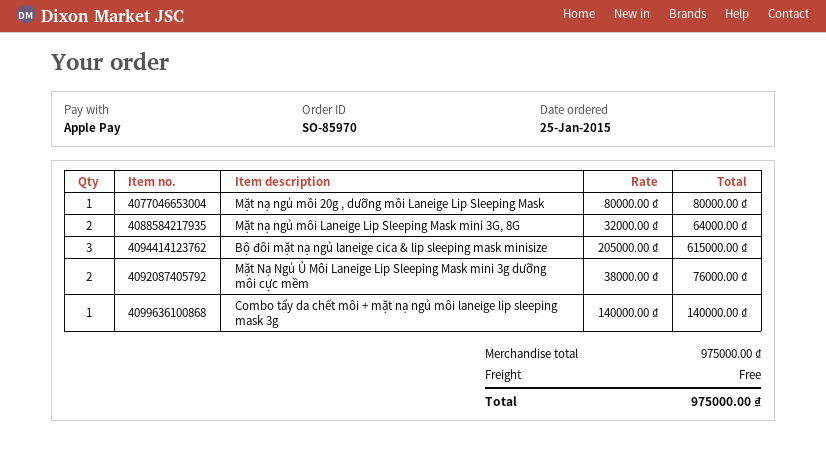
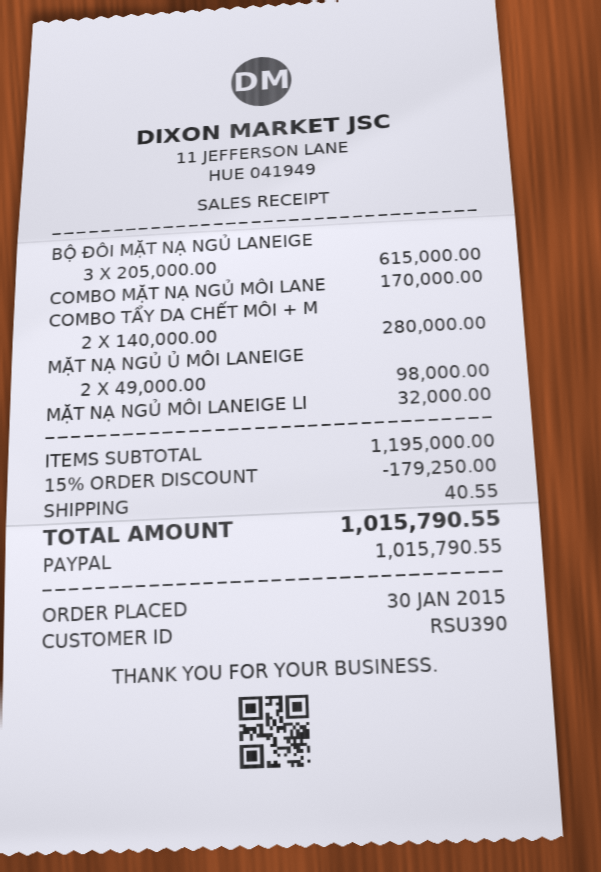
order date: 2015-01-25 -> 2015-01-30
payment method: Apple Pay -> PayPal
Mặt nạ ngủ môi 20g , dưỡng môi Laneige Lip Sleeping Mask: 1 x 80000.00 = 80000.00 -> none
Mặt nạ ngủ môi Laneige Lip Sleeping Mask mini 3G, 8G: 2 x 32000.00 = 64000.00 -> 1 x 32000.00 = 32000.00
Mặt Nạ Ngủ Ủ Môi Laneige Lip Sleeping Mask mini 3g dưỡng môi cực mềm: 2 x 38000.00 = 76000.00 -> 2 x 49000.00 = 98000.00
Combo tẩy da chết môi + mặt nạ ngủ môi laneige lip sleeping mask 3g: 1 x 140000.00 = 140000.00 -> 2 x 140000.00 = 280000.00
COMBO MẶT NẠ NGỦ MÔI LANE: none -> 1 x 170000.00 = 170000.00
subtotal: 975000.00 -> 1195000.00
discount: none -> 15% = 179250.00
shipping: 0.00 -> 40.55
total: 975000.00 -> 1015790.55

